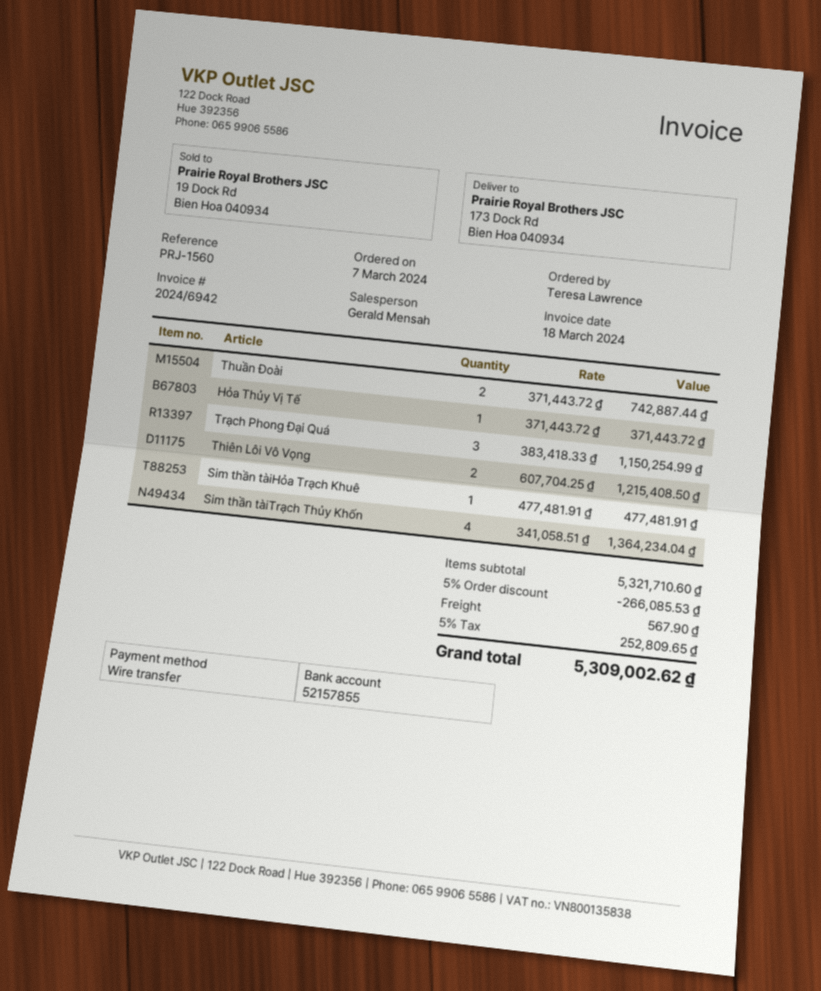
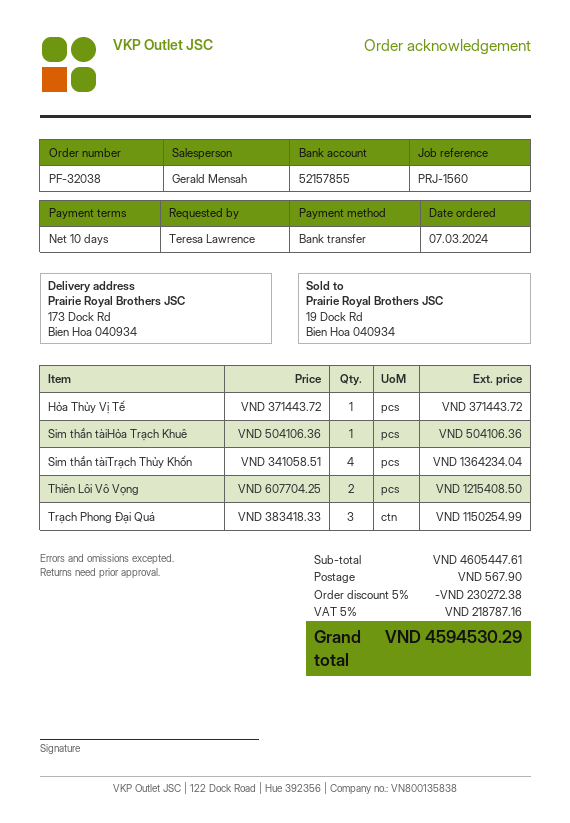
Thuần Đoài: 2 x 371443.72 = 742887.44 -> none
Sim thần tàiHỏa Trạch Khuê: 1 x 477481.91 = 477481.91 -> 1 x 504106.36 = 504106.36
subtotal: 5321710.60 -> 4605447.61
discount: 5% = 266085.53 -> 5% = 230272.38
tax: 5% = 252809.65 -> 5% = 218787.16
total: 5309002.62 -> 4594530.29

